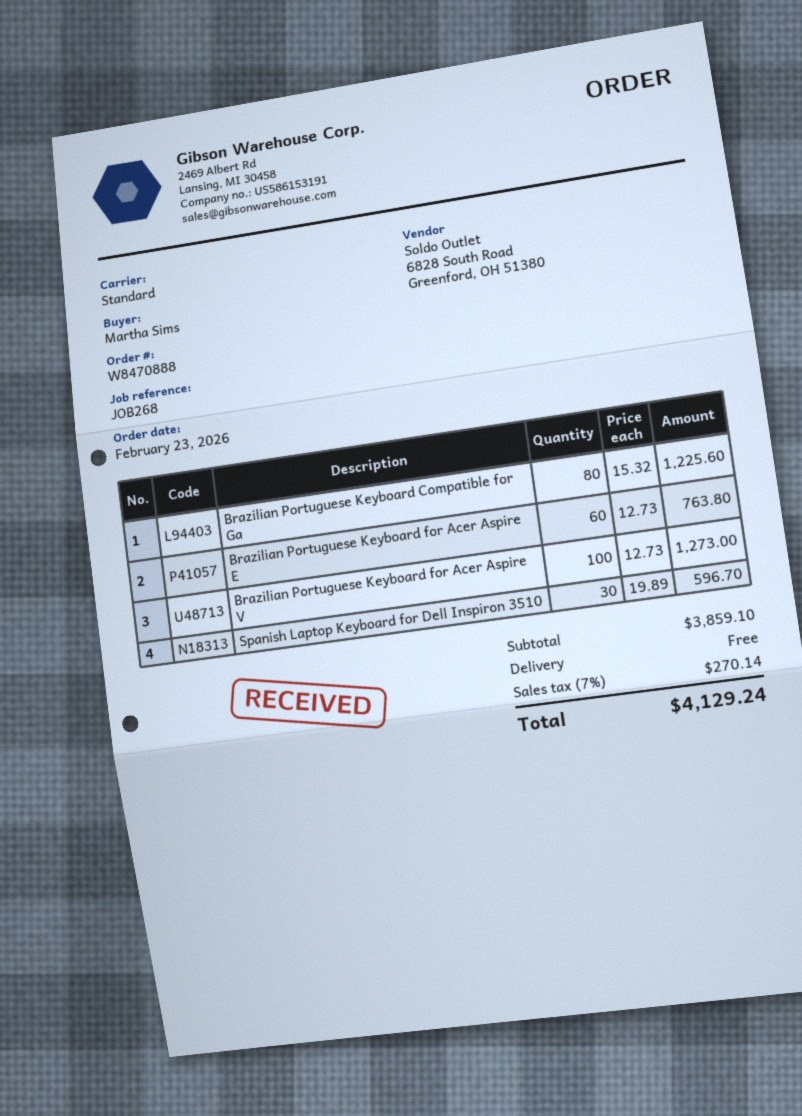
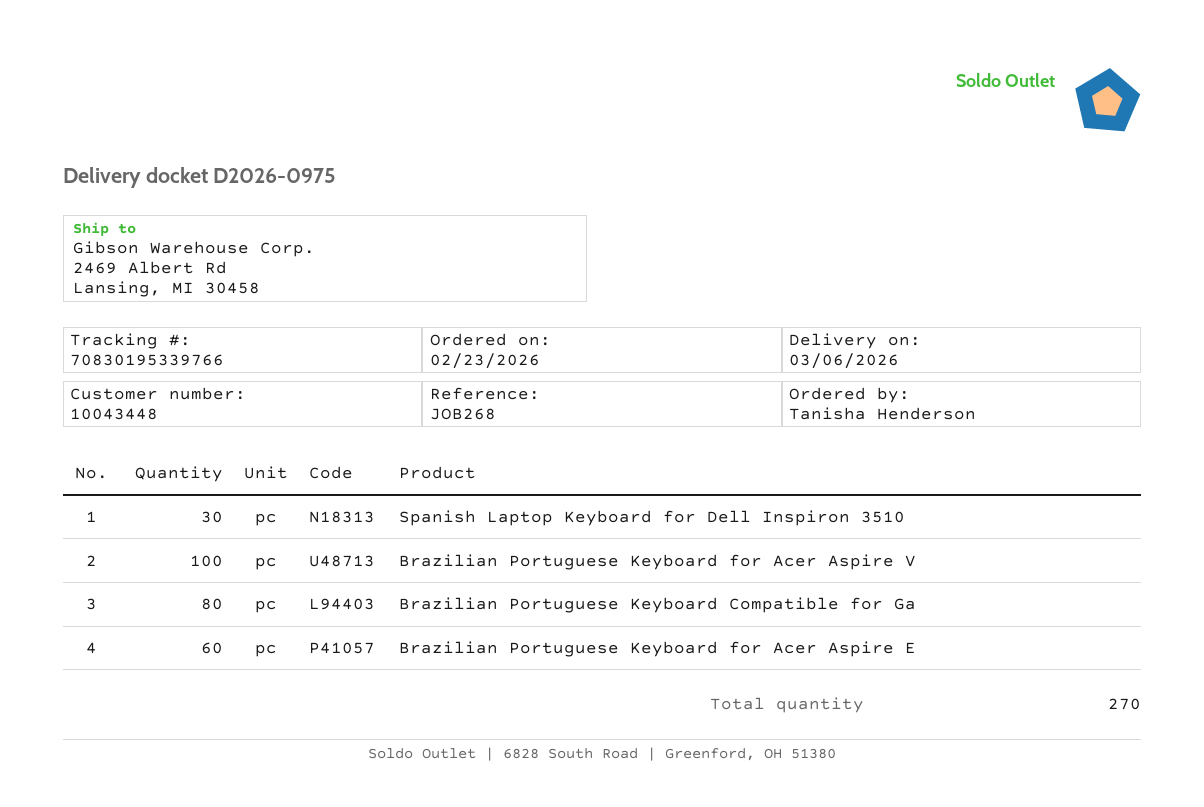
ordered by: Martha Sims -> Tanisha Henderson

